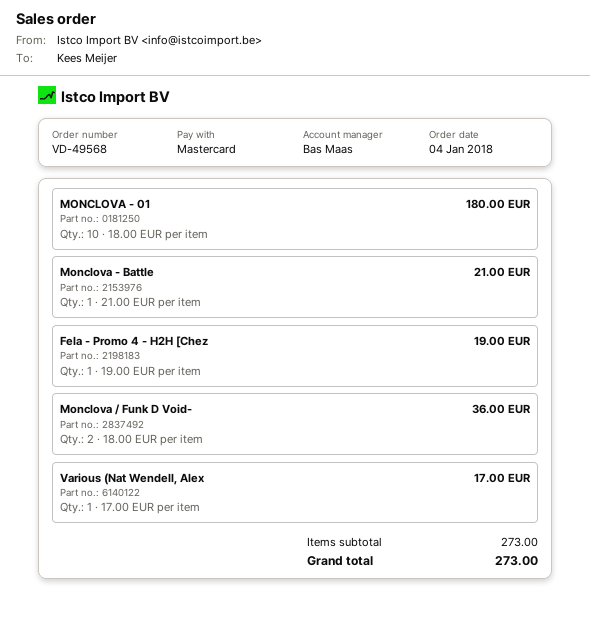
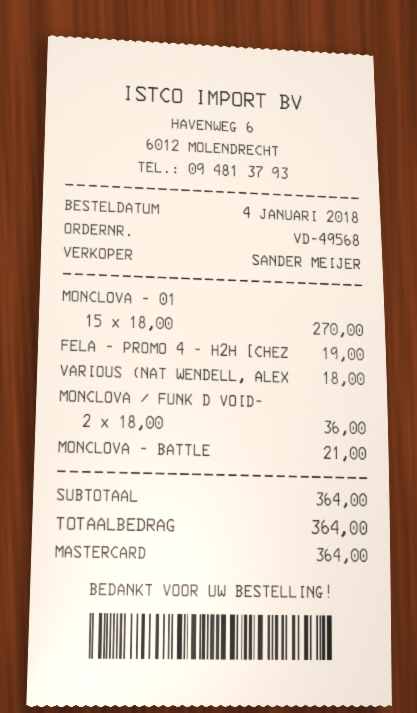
sales rep: Bas Maas -> SANDER MEIJER
MONCLOVA - 01: 10 x 18.00 = 180.00 -> 15 x 18.00 = 270.00
Various (Nat Wendell, Alex: 1 x 17.00 = 17.00 -> 1 x 18.00 = 18.00
subtotal: 273.00 -> 364.00
total: 273.00 -> 364.00

